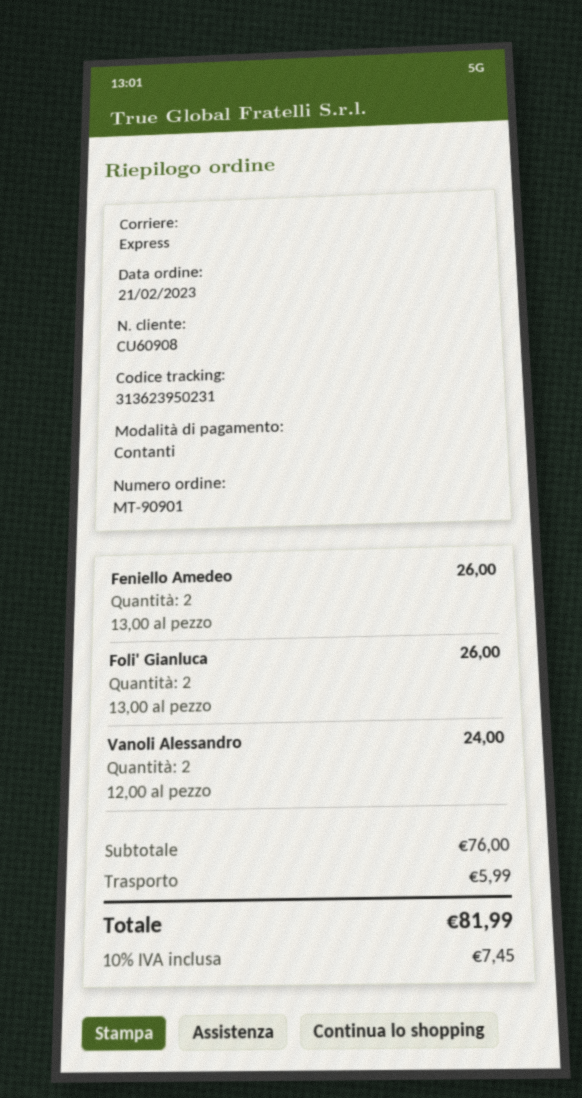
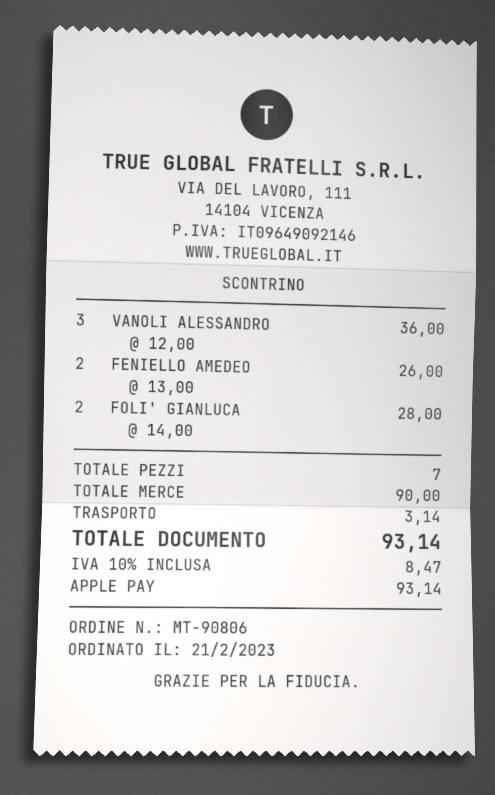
order number: MT-90901 -> MT-90806
payment method: cash -> Apple Pay
Foli' Gianluca: 2 x 13.00 = 26.00 -> 2 x 14.00 = 28.00
Vanoli Alessandro: 2 x 12.00 = 24.00 -> 3 x 12.00 = 36.00
subtotal: 76.00 -> 90.00
shipping: 5.99 -> 3.14
tax: 10% = 7.45 -> 10% = 8.47
total: 81.99 -> 93.14

